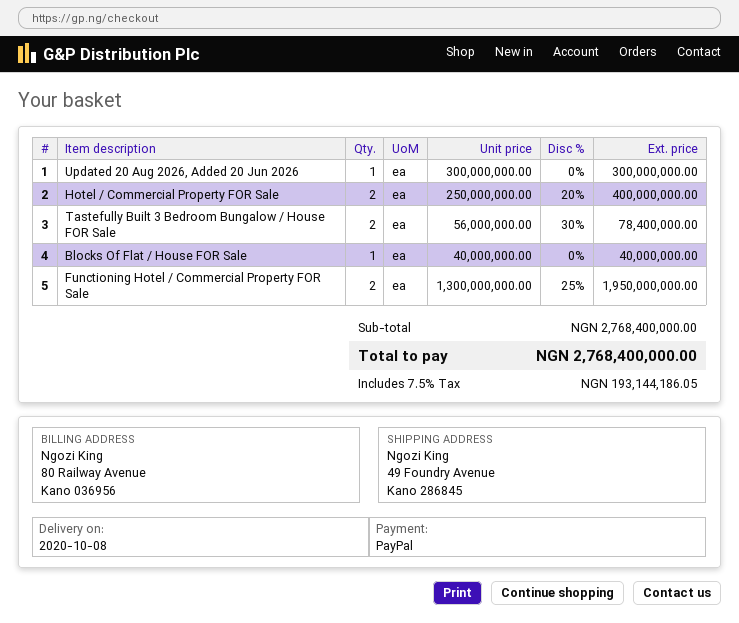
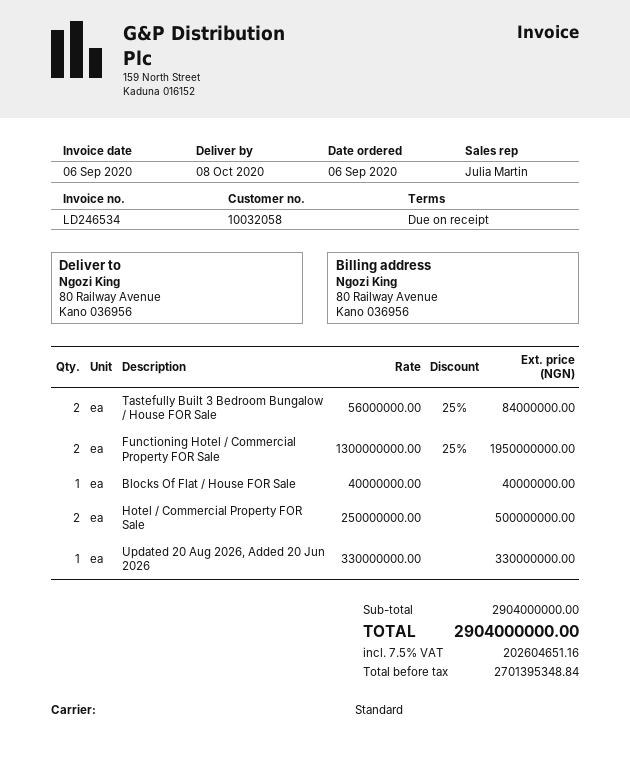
ship to: 49 Foundry Avenue, Kano 286845 -> 80 Railway Avenue, Kano 036956
Updated 20 Aug 2026, Added 20 Jun 2026: 1 x 300000000.00 = 300000000.00 -> 1 x 330000000.00 = 330000000.00
Hotel / Commercial Property FOR Sale: 2 x 250000000.00 - 20% = 400000000.00 -> 2 x 250000000.00 = 500000000.00
Tastefully Built 3 Bedroom Bungalow / House FOR Sale: 2 x 56000000.00 - 30% = 78400000.00 -> 2 x 56000000.00 - 25% = 84000000.00
subtotal: 2768400000.00 -> 2904000000.00
tax: 7.5% = 193144186.05 -> 7.5% = 202604651.16
total: 2768400000.00 -> 2904000000.00

